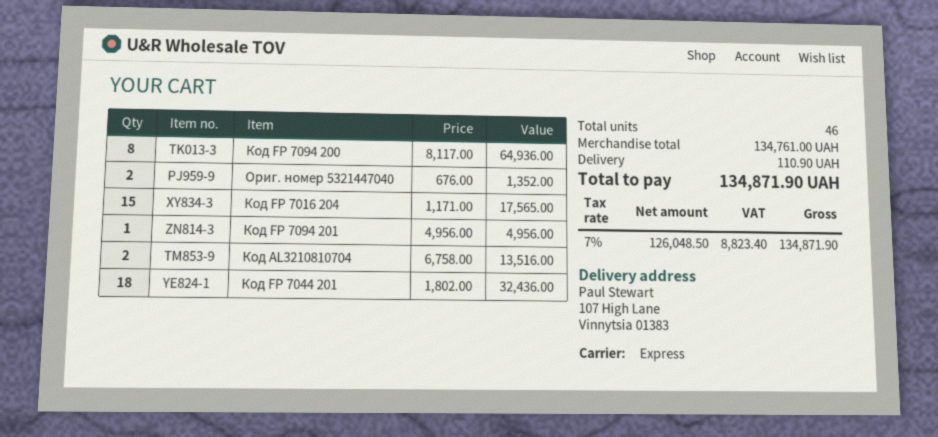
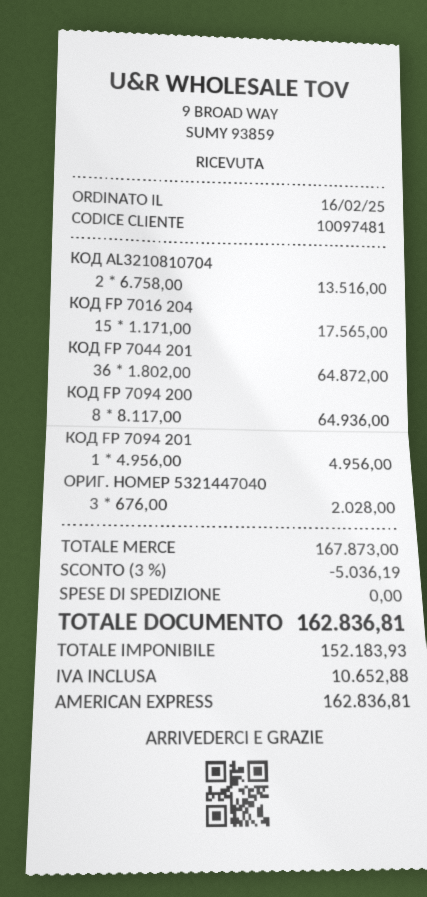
Ориг. номер 5321447040: 2 x 676.00 = 1352.00 -> 3 x 676.00 = 2028.00
Код FP 7044 201: 18 x 1802.00 = 32436.00 -> 36 x 1802.00 = 64872.00
subtotal: 134761.00 -> 167873.00
discount: none -> 3% = 5036.19
shipping: 110.90 -> 0.00
net: 126048.50 -> 152183.93
tax: 8823.40 -> 10652.88
total: 134871.90 -> 162836.81

